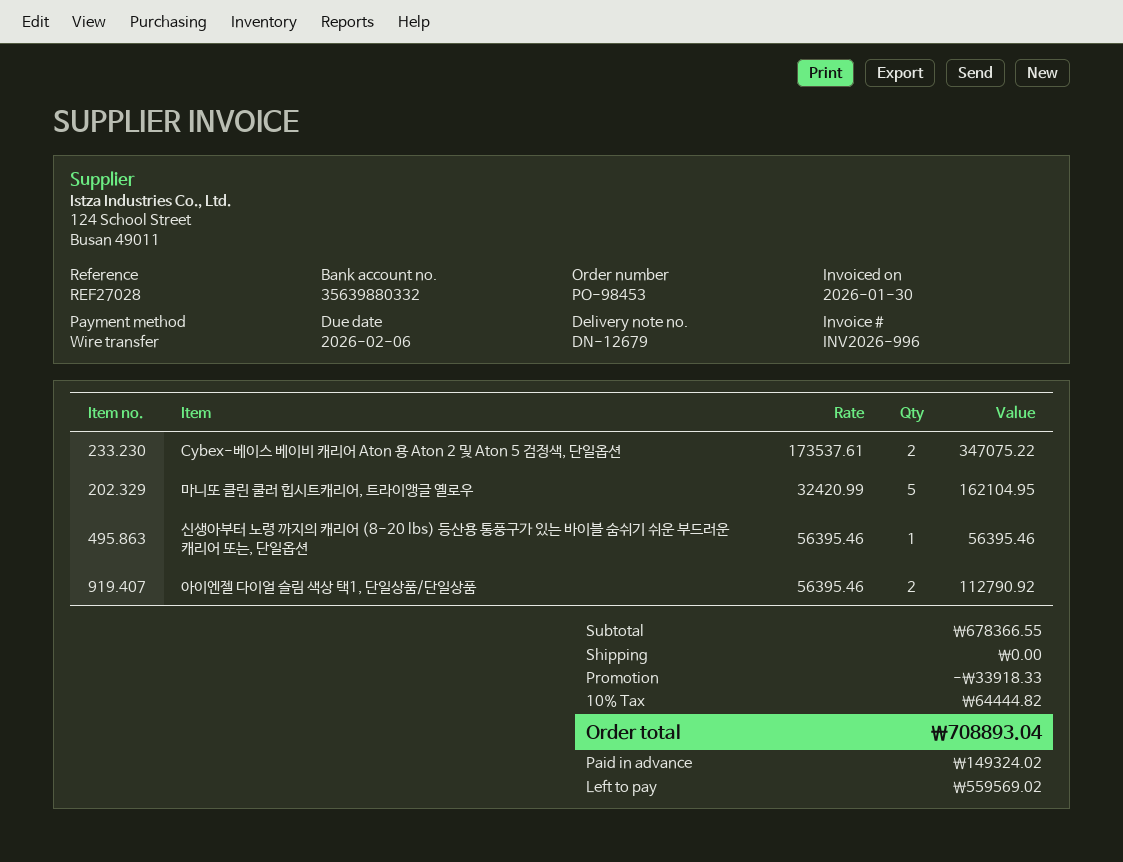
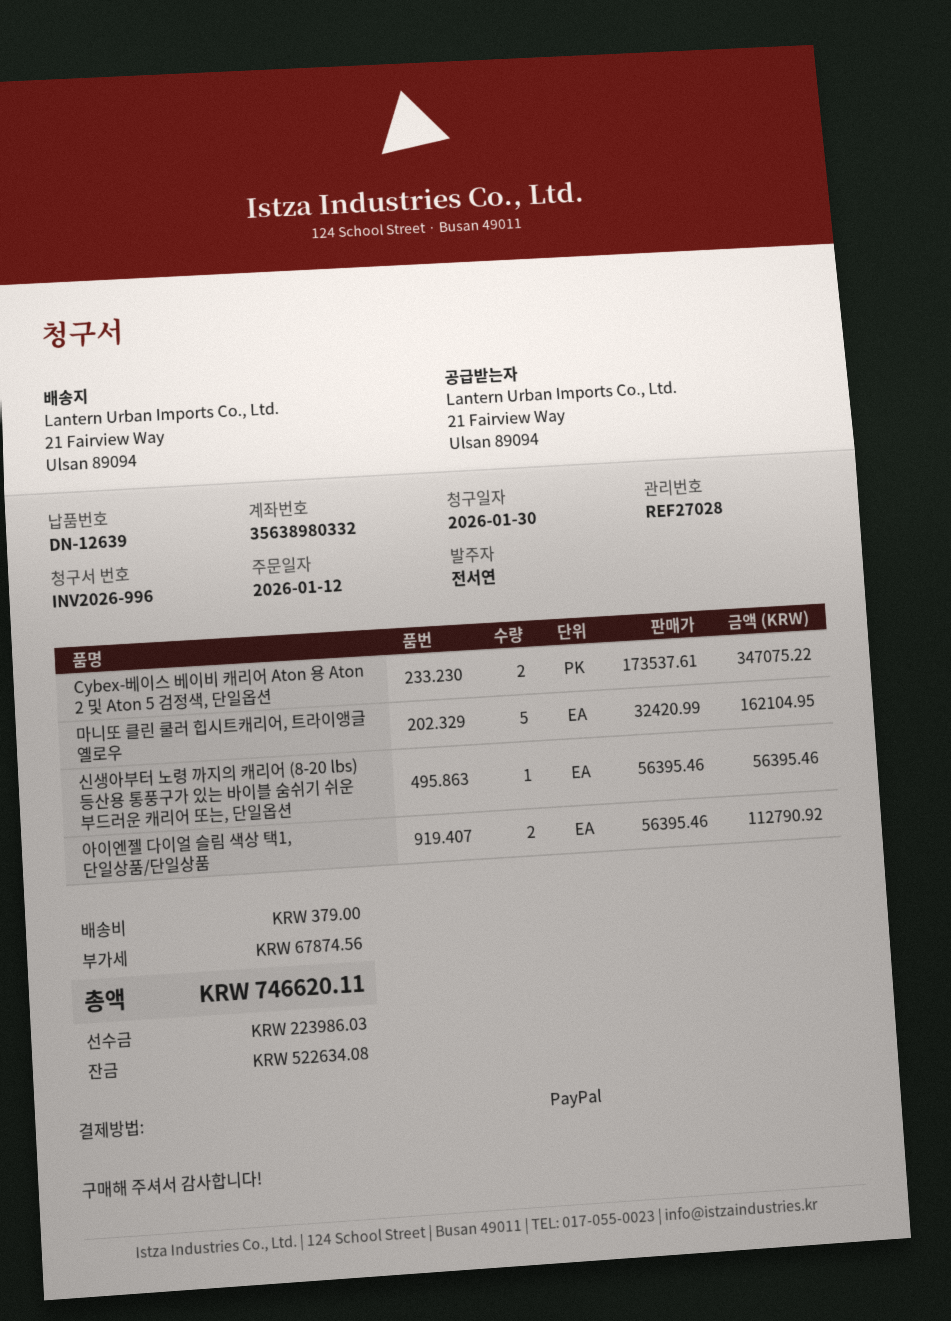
delivery note number: DN-12679 -> DN-12639
payment method: bank transfer -> PayPal
bank account: 35639880332 -> 35638980332
discount: 33918.33 -> none
shipping: 0.00 -> 379.00
tax: 64444.82 -> 67874.56
total: 708893.04 -> 746620.11
deposit: 149324.02 -> 223986.03
balance: 559569.02 -> 522634.08

